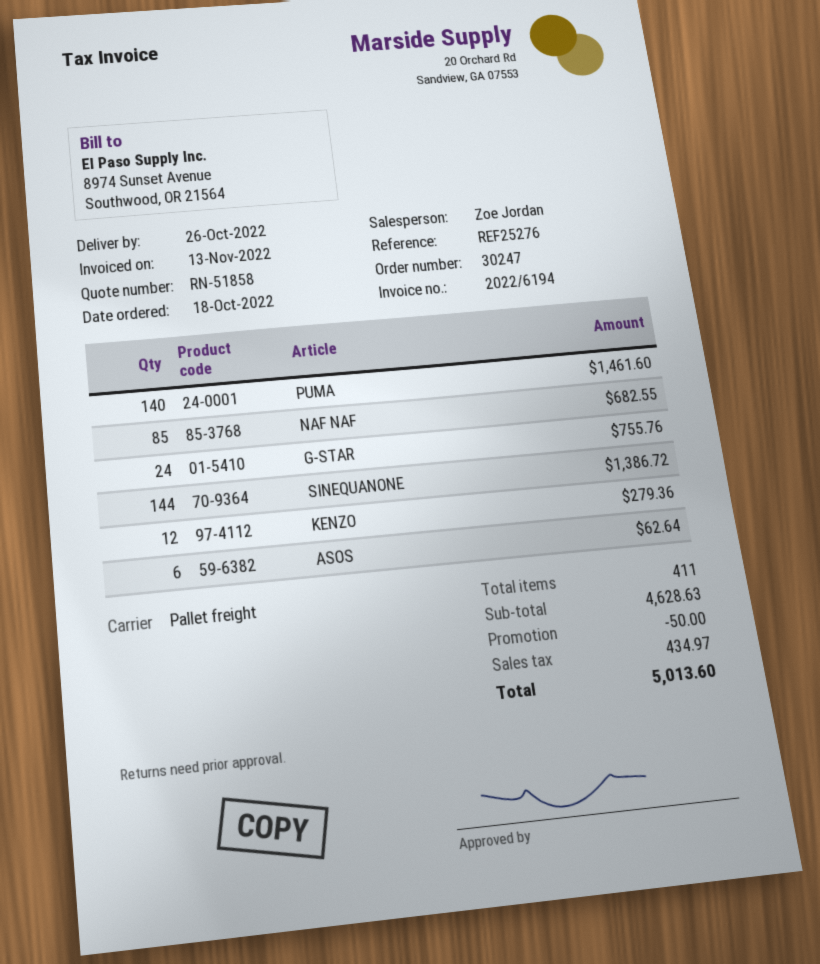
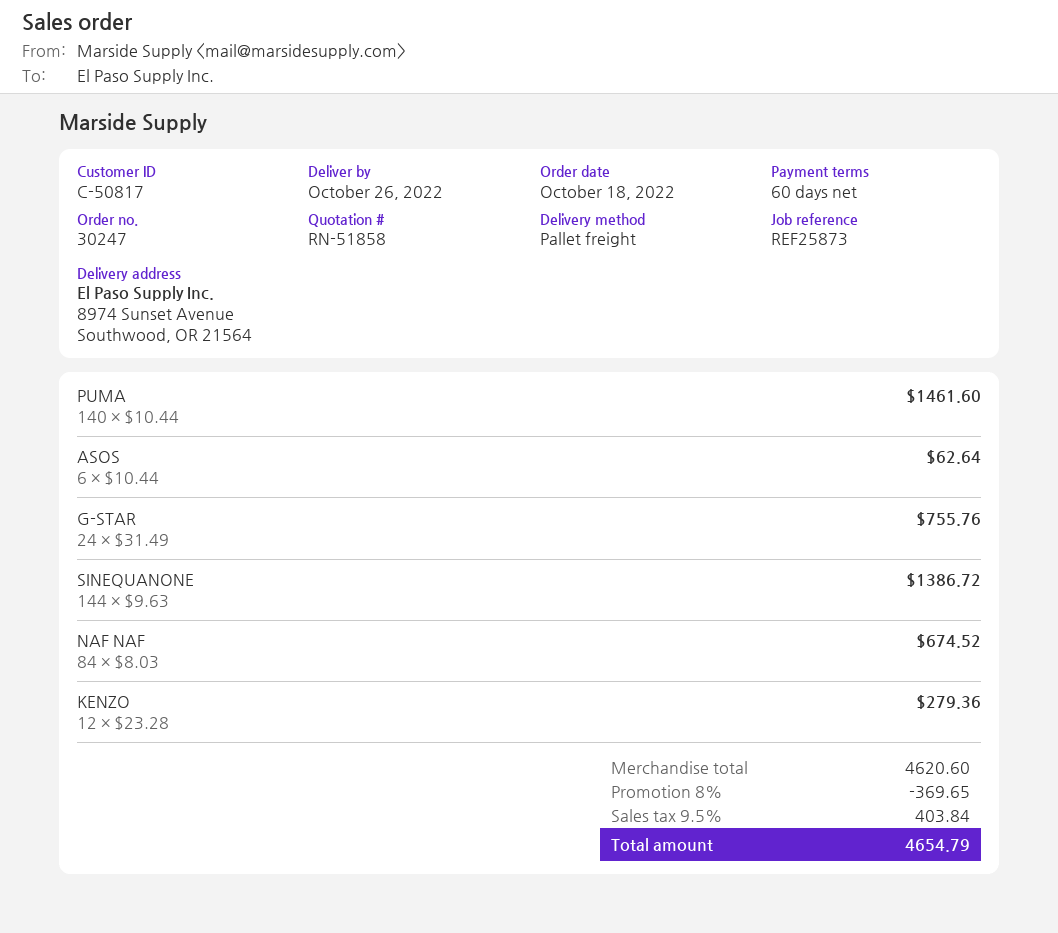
reference: REF25276 -> REF25873
NAF NAF: 85 for 682.55 -> 84 for 674.52
subtotal: 4628.63 -> 4620.60
discount: 50.00 -> 369.65
tax: 434.97 -> 403.84
total: 5013.60 -> 4654.79

